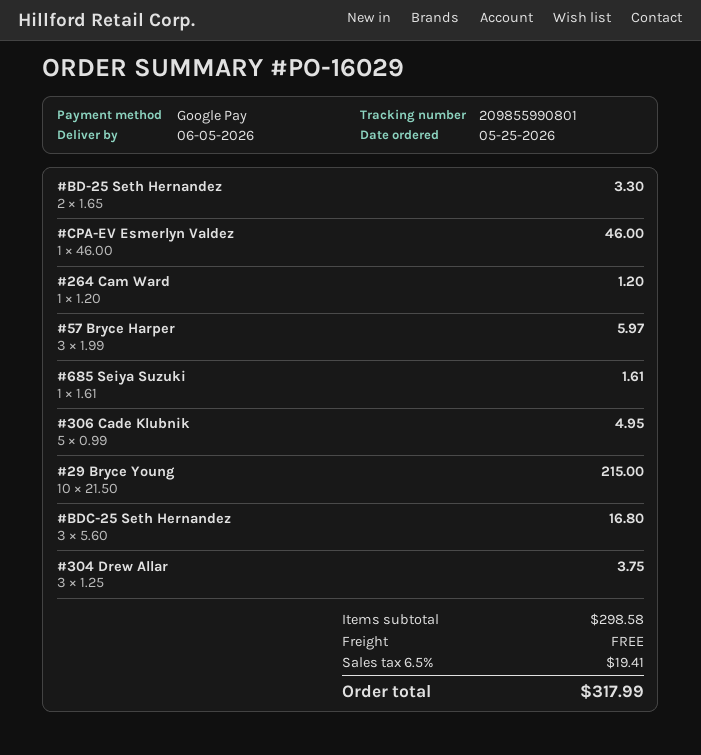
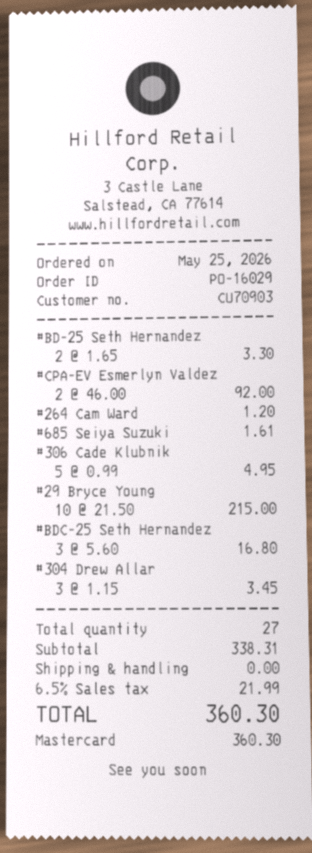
payment method: Google Pay -> Mastercard
#CPA-EV Esmerlyn Valdez: 1 x 46.00 = 46.00 -> 2 x 46.00 = 92.00
#57 Bryce Harper: 3 x 1.99 = 5.97 -> none
#304 Drew Allar: 3 x 1.25 = 3.75 -> 3 x 1.15 = 3.45
subtotal: 298.58 -> 338.31
tax: 6.5% = 19.41 -> 6.5% = 21.99
total: 317.99 -> 360.30

